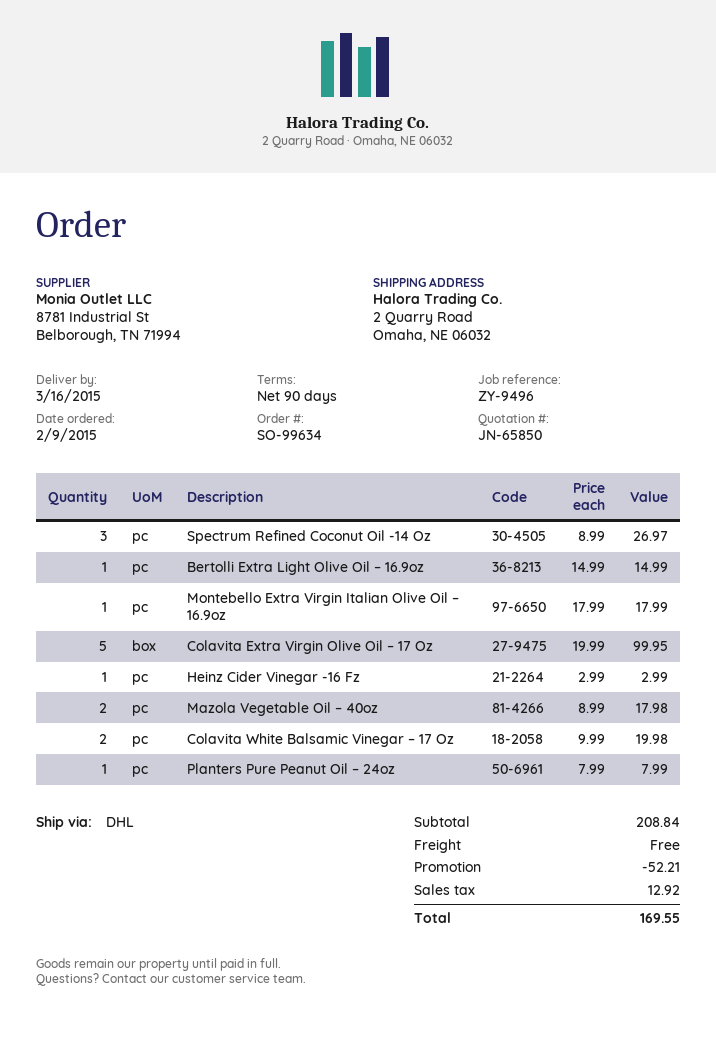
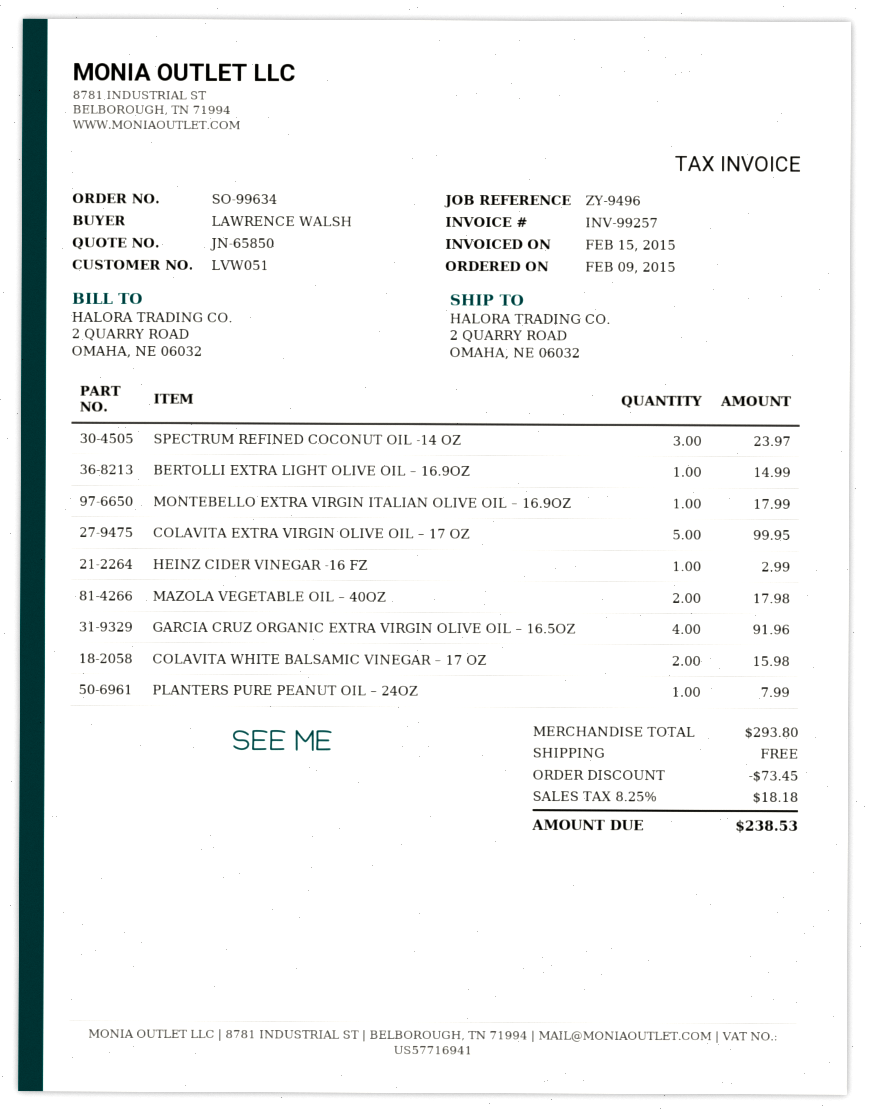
Spectrum Refined Coconut Oil -14 Oz: 3 for 26.97 -> 3 for 23.97
Colavita White Balsamic Vinegar – 17 Oz: 2 for 19.98 -> 2 for 15.98
GARCIA CRUZ ORGANIC EXTRA VIRGIN OLIVE OIL – 16.5OZ: none -> 4 for 91.96
subtotal: 208.84 -> 293.80
discount: 52.21 -> 73.45
tax: 12.92 -> 18.18
total: 169.55 -> 238.53

